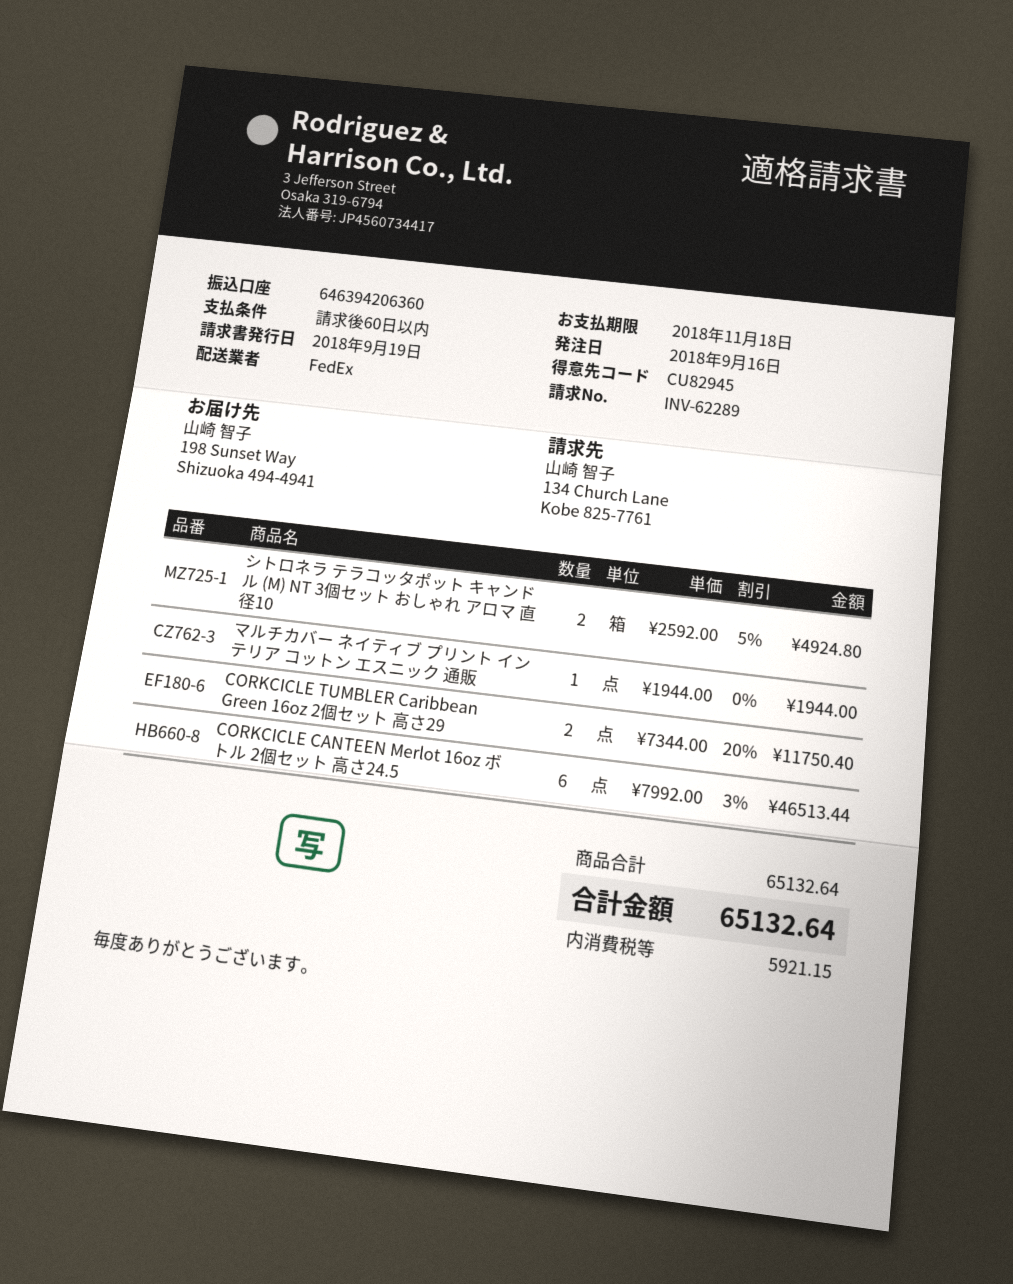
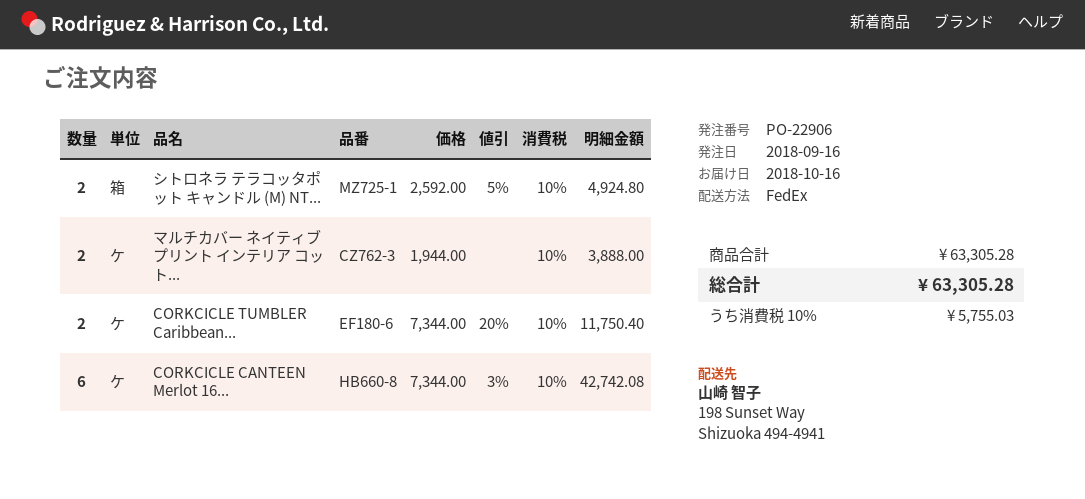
マルチカバー ネイティブ プリント インテリア コットン エスニック 通販: 1 x 1944.00 = 1944.00 -> 2 x 1944.00 = 3888.00
CORKCICLE CANTEEN Merlot 16oz ボトル 2個セット 高さ24.5: 6 x 7992.00 - 3% = 46513.44 -> 6 x 7344.00 - 3% = 42742.08
subtotal: 65132.64 -> 63305.28
tax: 5921.15 -> 5755.03
total: 65132.64 -> 63305.28

